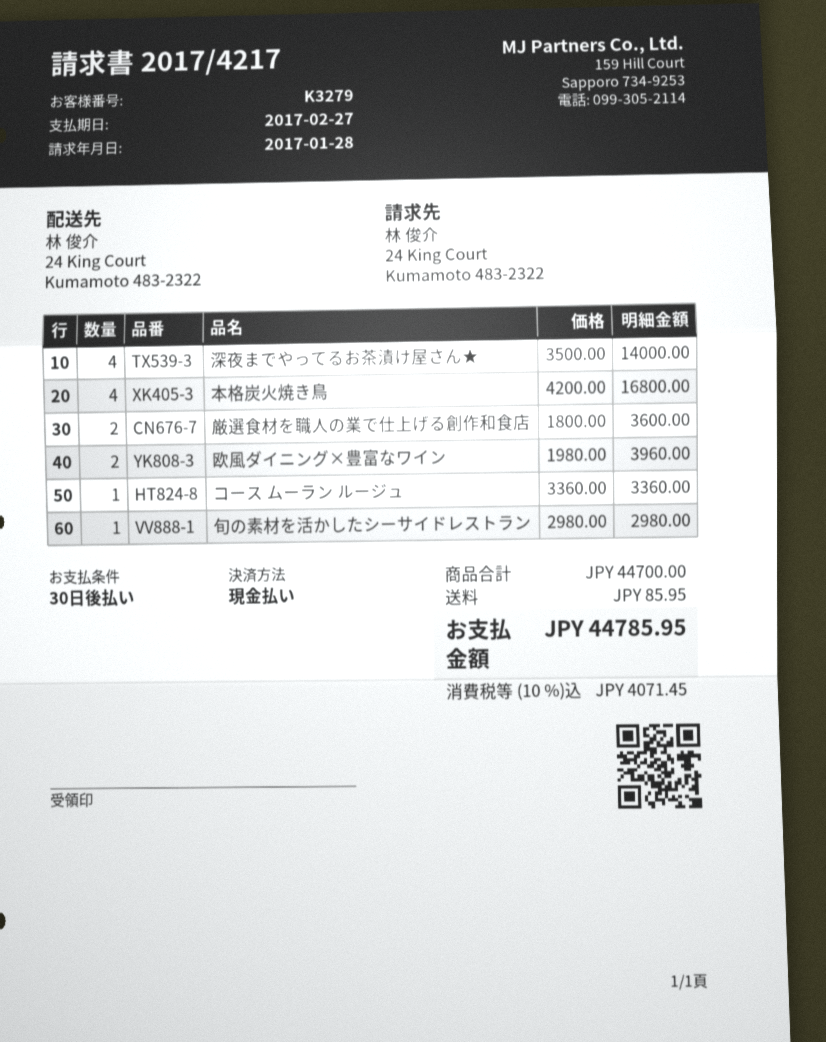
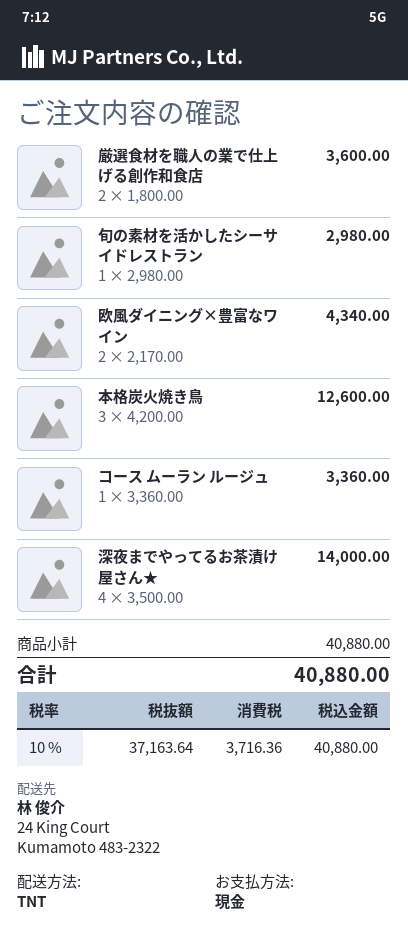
本格炭火焼き鳥: 4 x 4200.00 = 16800.00 -> 3 x 4200.00 = 12600.00
欧風ダイニング×豊富なワイン: 2 x 1980.00 = 3960.00 -> 2 x 2170.00 = 4340.00
subtotal: 44700.00 -> 40880.00
shipping: 85.95 -> none
tax: 10% = 4071.45 -> 10% = 3716.36
total: 44785.95 -> 40880.00

